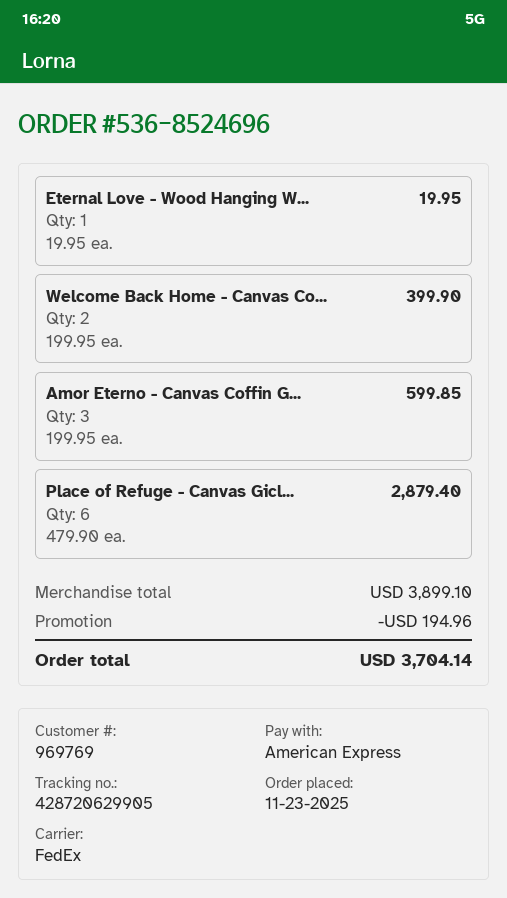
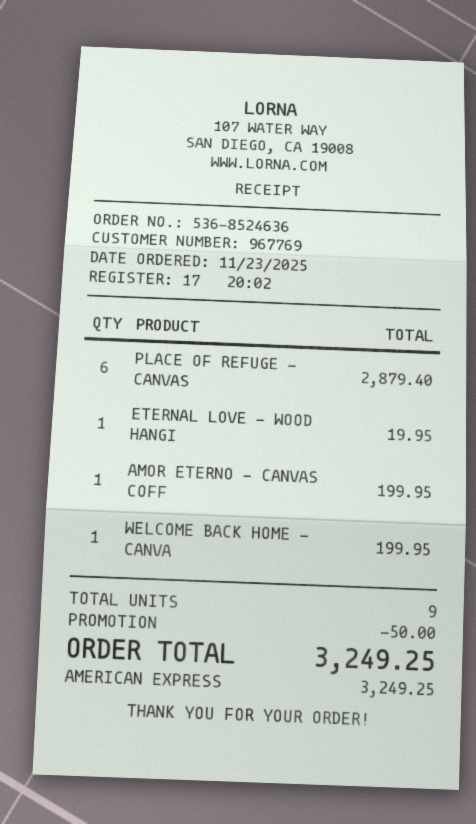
order number: 536-8524696 -> 536-8524636
customer number: 969769 -> 967769
Welcome Back Home - Canvas Co...: 2 for 399.90 -> 1 for 199.95
Amor Eterno - Canvas Coffin G...: 3 for 599.85 -> 1 for 199.95
discount: 194.96 -> 50.00
total: 3704.14 -> 3249.25

